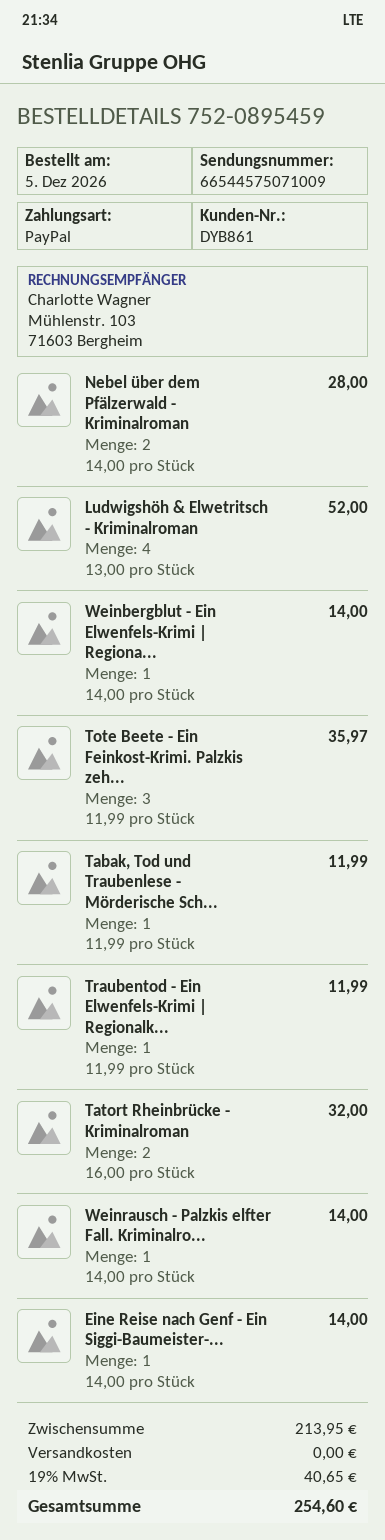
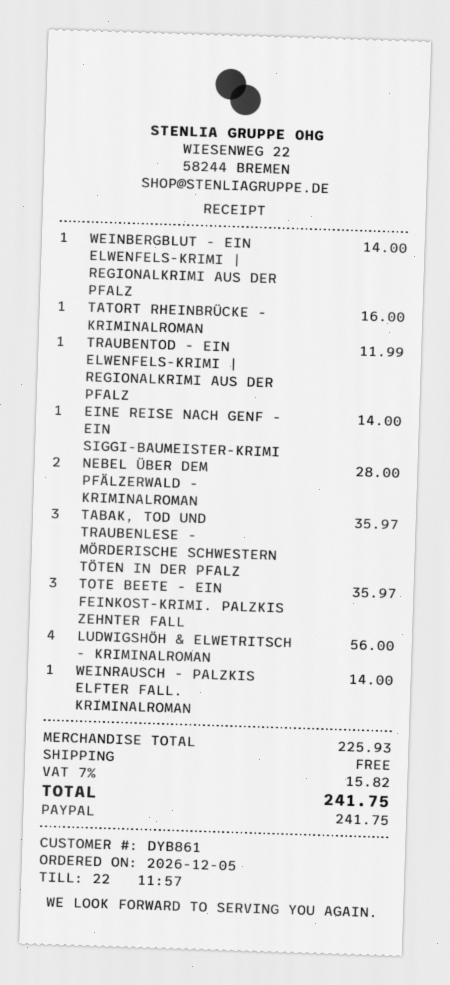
Ludwigshöh & Elwetritsch - Kriminalroman: 4 for 52.00 -> 4 for 56.00
Tabak, Tod und Traubenlese - Mörderische Sch...: 1 for 11.99 -> 3 for 35.97
Tatort Rheinbrücke - Kriminalroman: 2 for 32.00 -> 1 for 16.00
subtotal: 213.95 -> 225.93
tax: 19% = 40.65 -> 7% = 15.82
total: 254.60 -> 241.75

